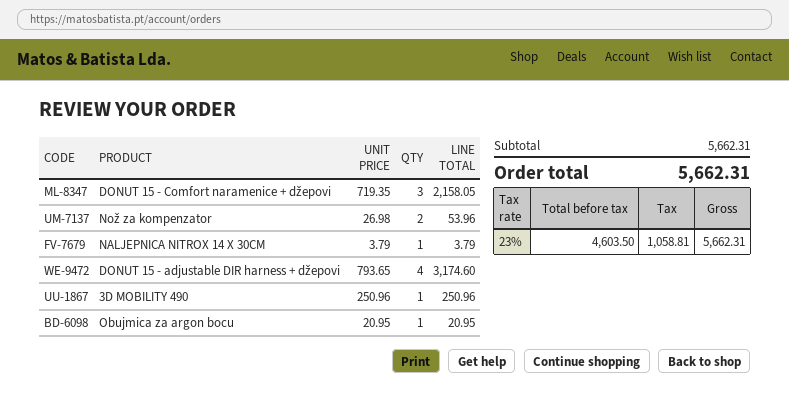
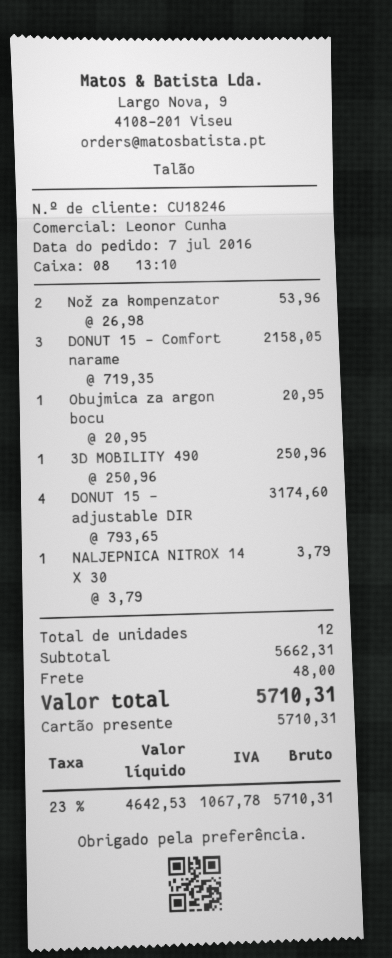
shipping: none -> 48.00
net: 4603.50 -> 4642.53
tax: 23% = 1058.81 -> 23% = 1067.78
total: 5662.31 -> 5710.31

